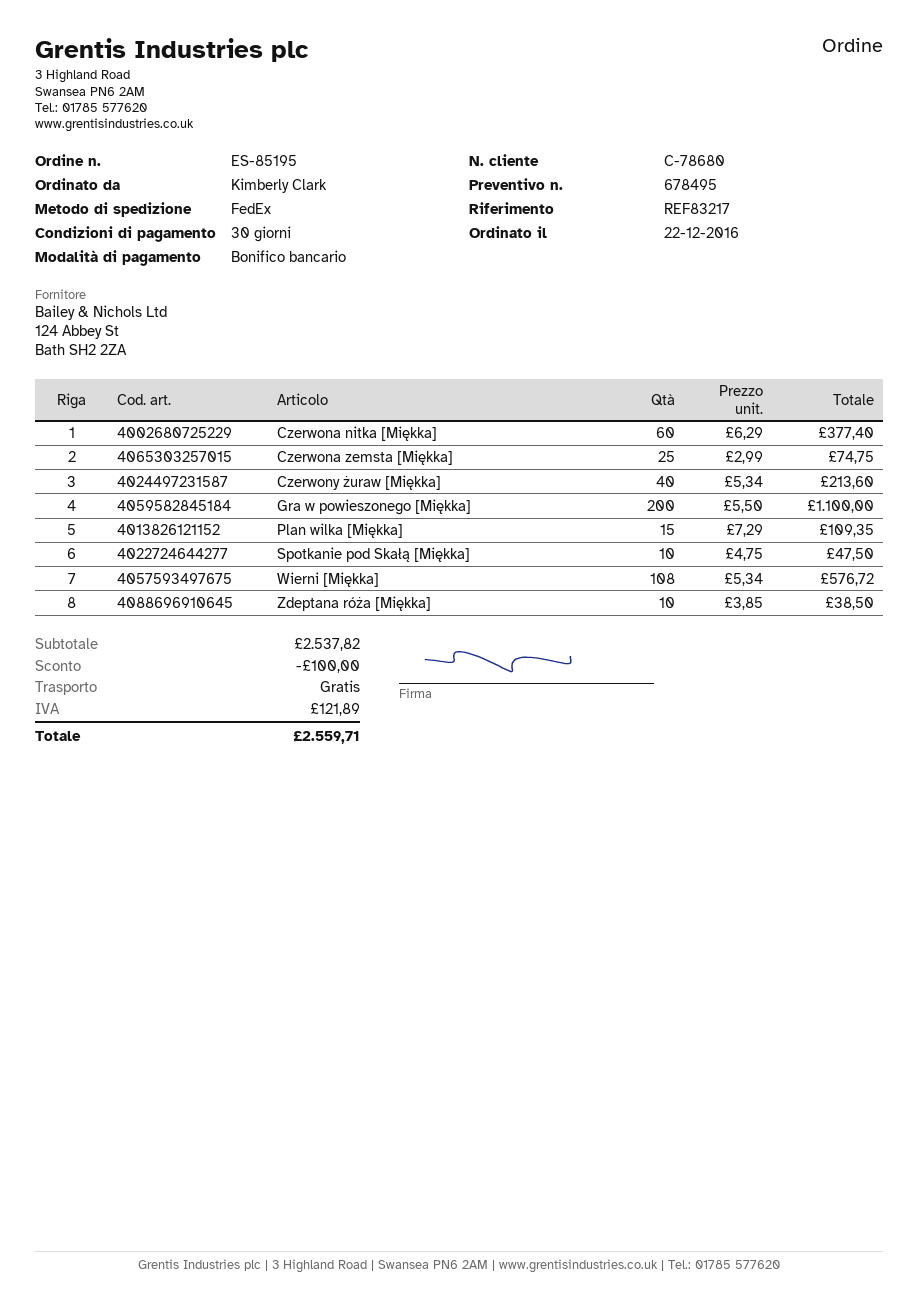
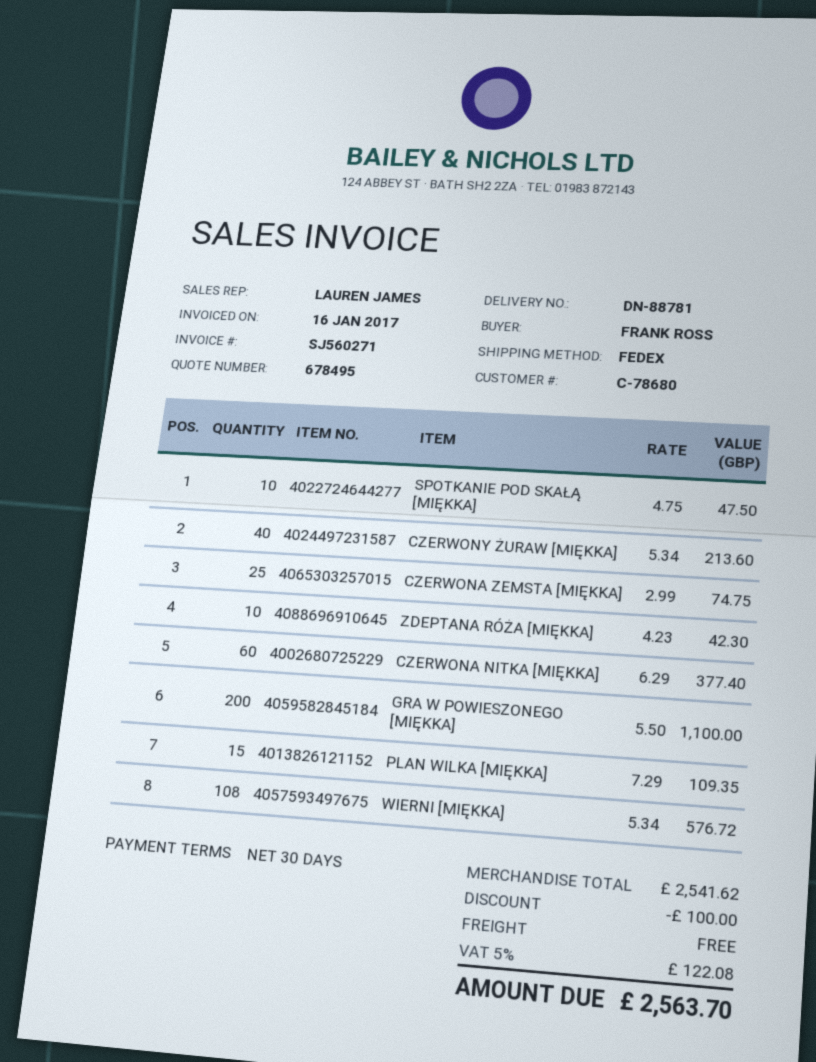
ordered by: Kimberly Clark -> FRANK ROSS
Zdeptana róża [Miękka]: 10 x 3.85 = 38.50 -> 10 x 4.23 = 42.30
subtotal: 2537.82 -> 2541.62
tax: 121.89 -> 122.08
total: 2559.71 -> 2563.70

